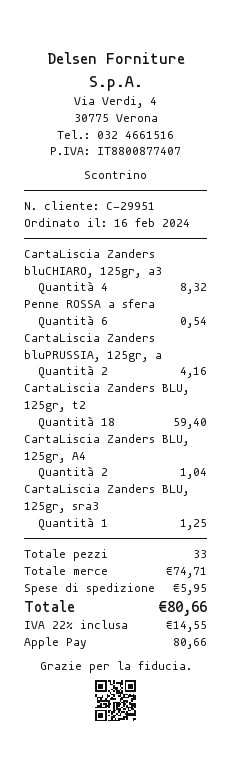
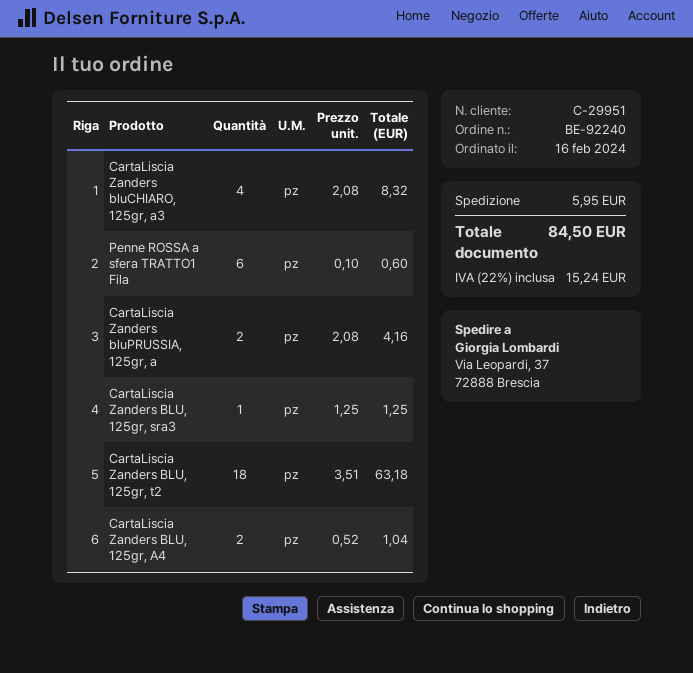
Penne ROSSA a sfera: 6 for 0.54 -> 6 for 0.60
CartaLiscia Zanders BLU, 125gr, t2: 18 for 59.40 -> 18 for 63.18
tax: 22% = 14.55 -> 22% = 15.24
total: 80.66 -> 84.50

